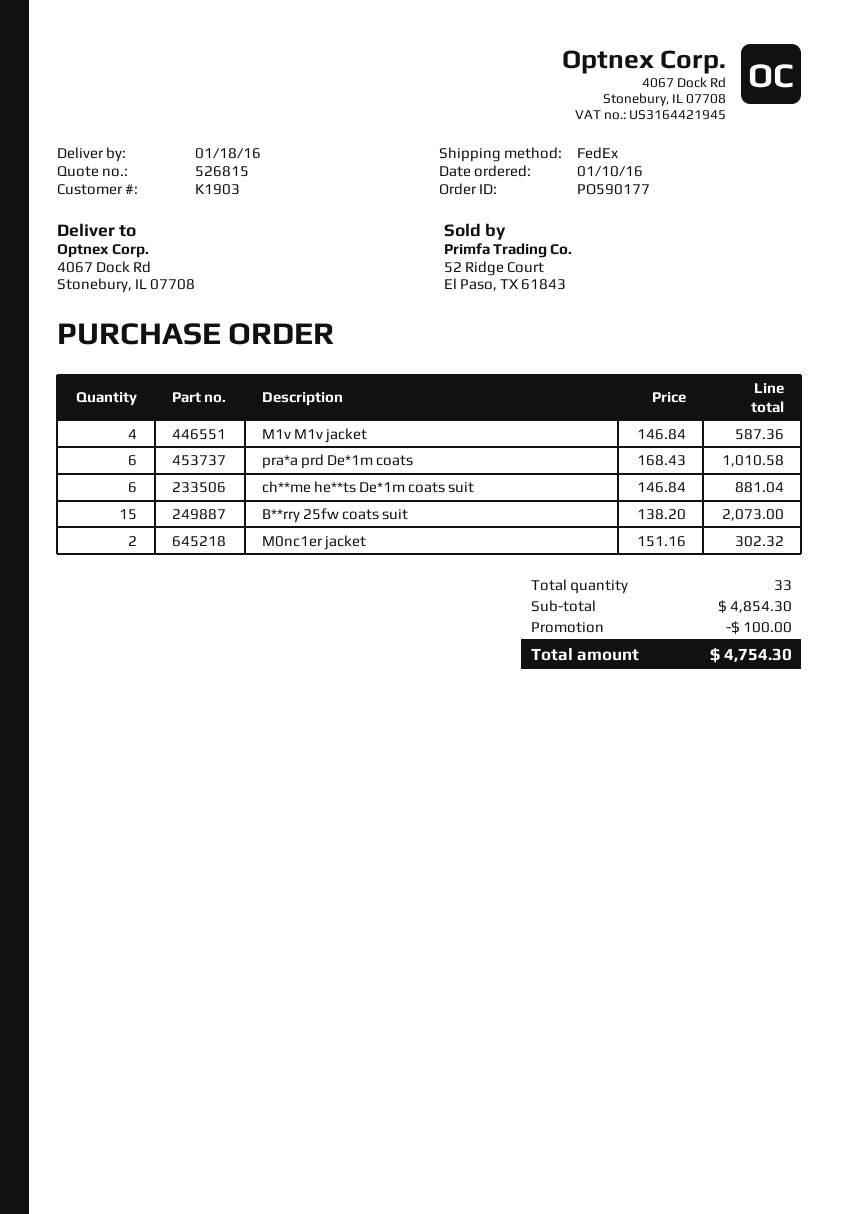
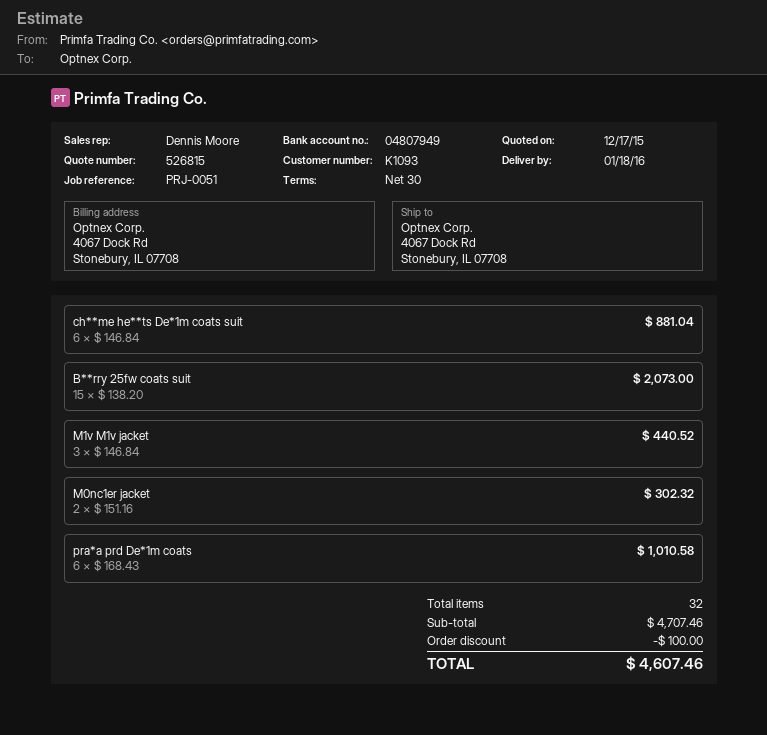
customer number: K1903 -> K1093
M1v M1v jacket: 4 x 146.84 = 587.36 -> 3 x 146.84 = 440.52
total quantity: 33 -> 32
subtotal: 4854.30 -> 4707.46
total: 4754.30 -> 4607.46

